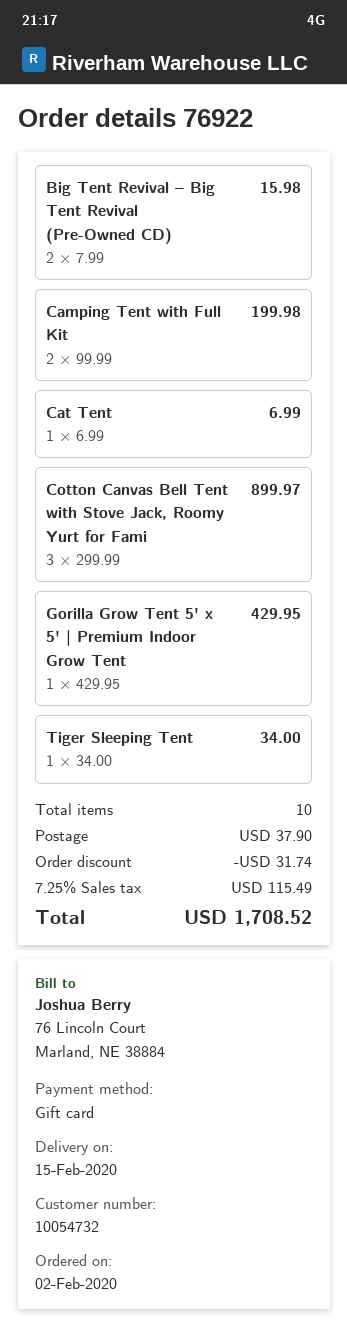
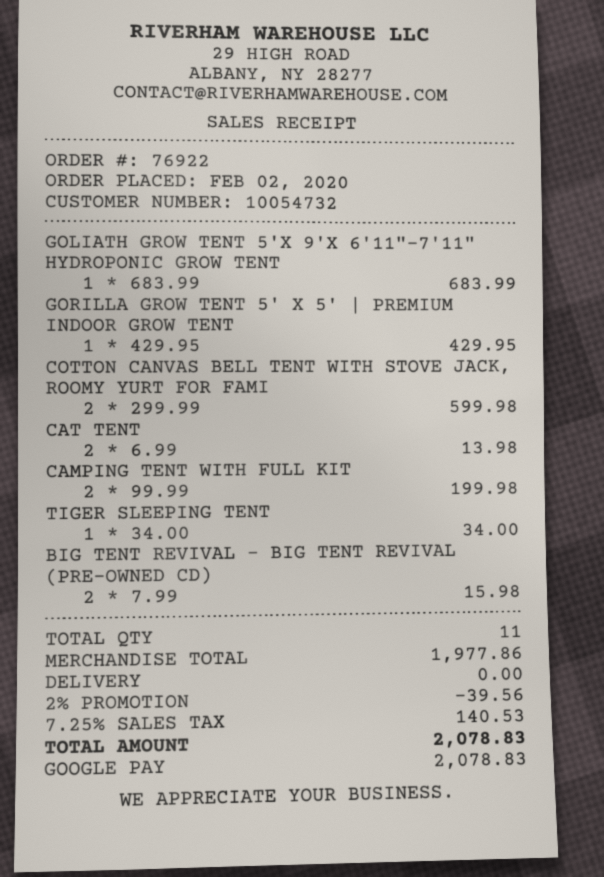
payment method: gift card -> Google Pay
Cat Tent: 1 x 6.99 = 6.99 -> 2 x 6.99 = 13.98
Cotton Canvas Bell Tent with Stove Jack, Roomy Yurt for Fami: 3 x 299.99 = 899.97 -> 2 x 299.99 = 599.98
GOLIATH GROW TENT 5'X 9'X 6'11"-7'11" HYDROPONIC GROW TENT: none -> 1 x 683.99 = 683.99
total quantity: 10 -> 11
discount: 31.74 -> 39.56
shipping: 37.90 -> 0.00
tax: 7.25% = 115.49 -> 7.25% = 140.53
total: 1708.52 -> 2078.83

